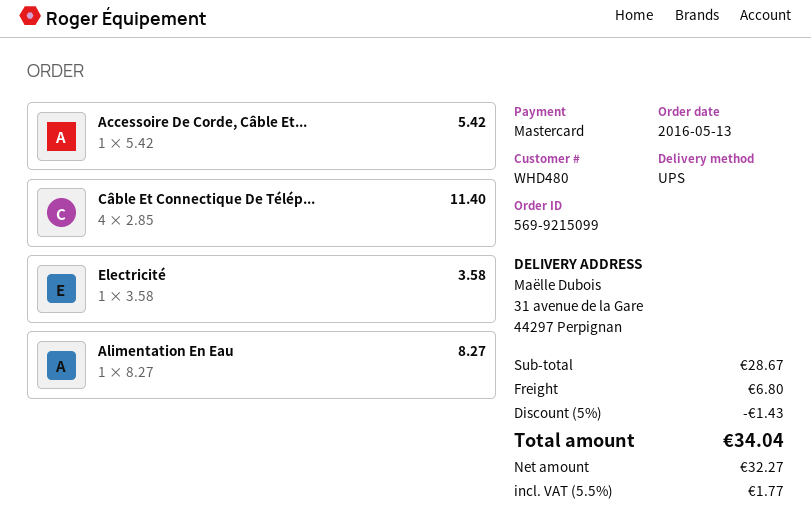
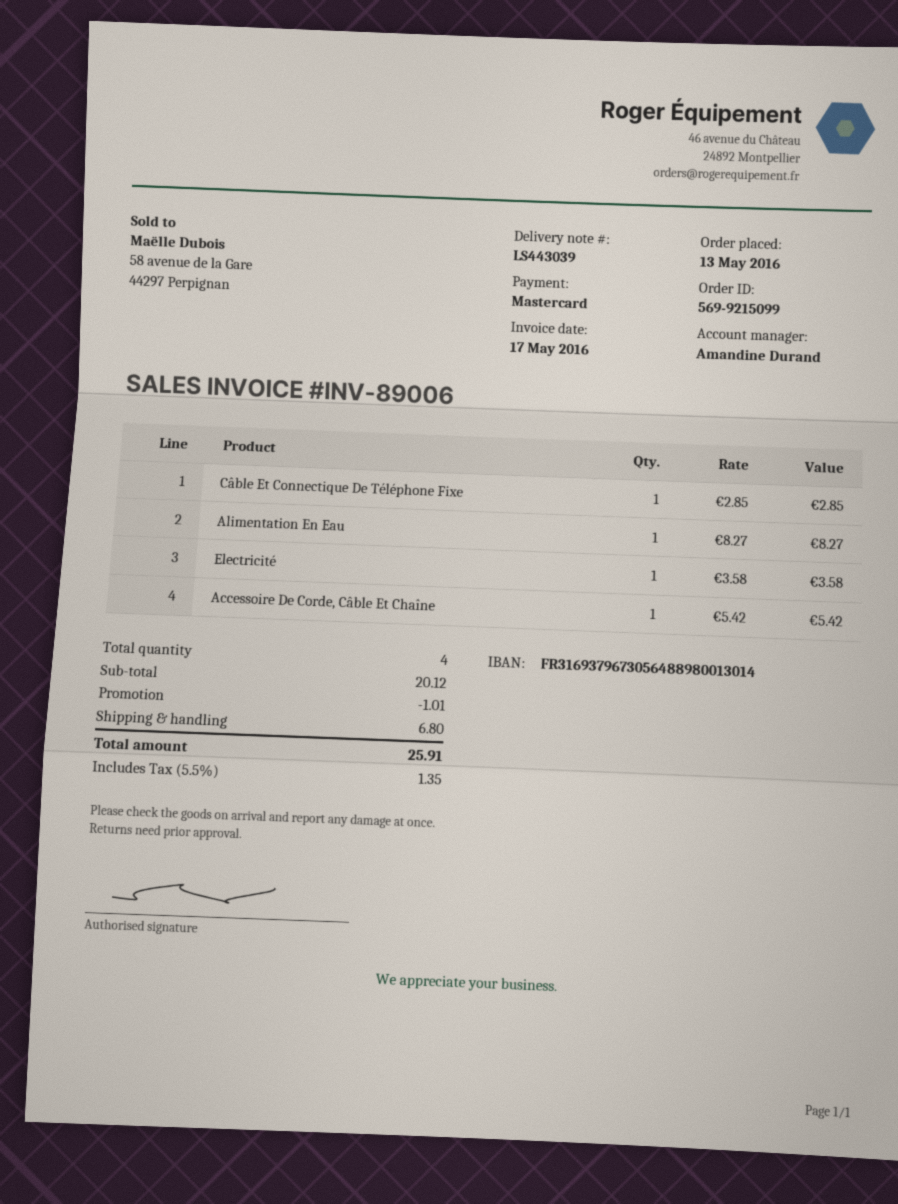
Câble Et Connectique De Télép...: 4 x 2.85 = 11.40 -> 1 x 2.85 = 2.85
subtotal: 28.67 -> 20.12
discount: 1.43 -> 1.01
tax: 5.5% = 1.77 -> 5.5% = 1.35
total: 34.04 -> 25.91

